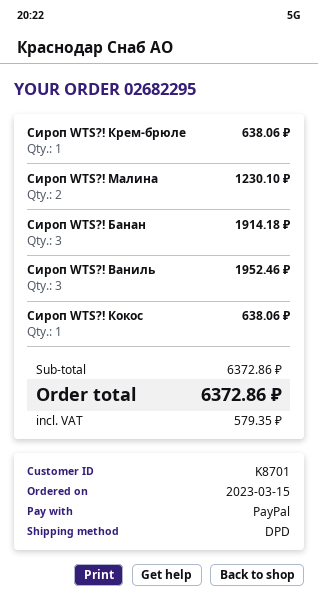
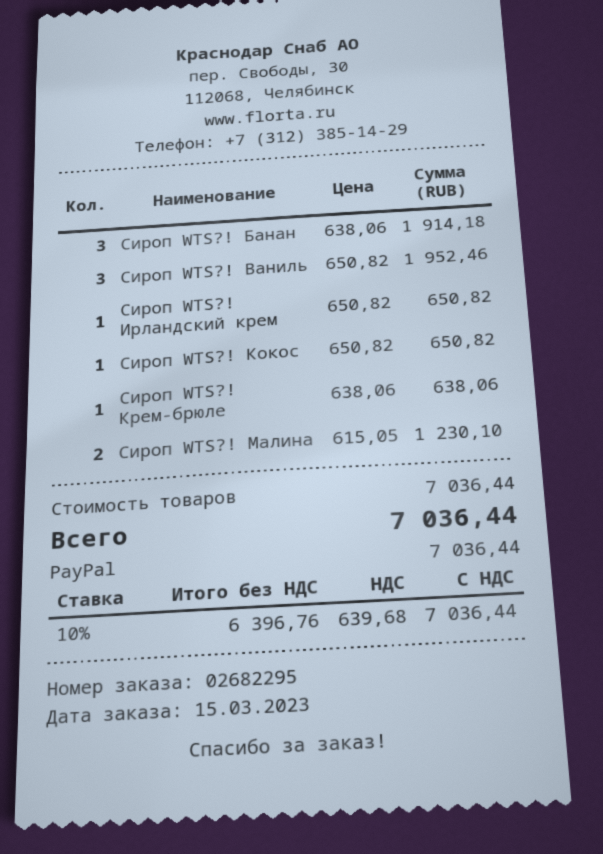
Сироп WTS?! Кокос: 1 for 638.06 -> 1 for 650.82
Сироп WTS?! Ирландский крем: none -> 1 for 650.82
subtotal: 6372.86 -> 7036.44
tax: 579.35 -> 639.68
total: 6372.86 -> 7036.44

